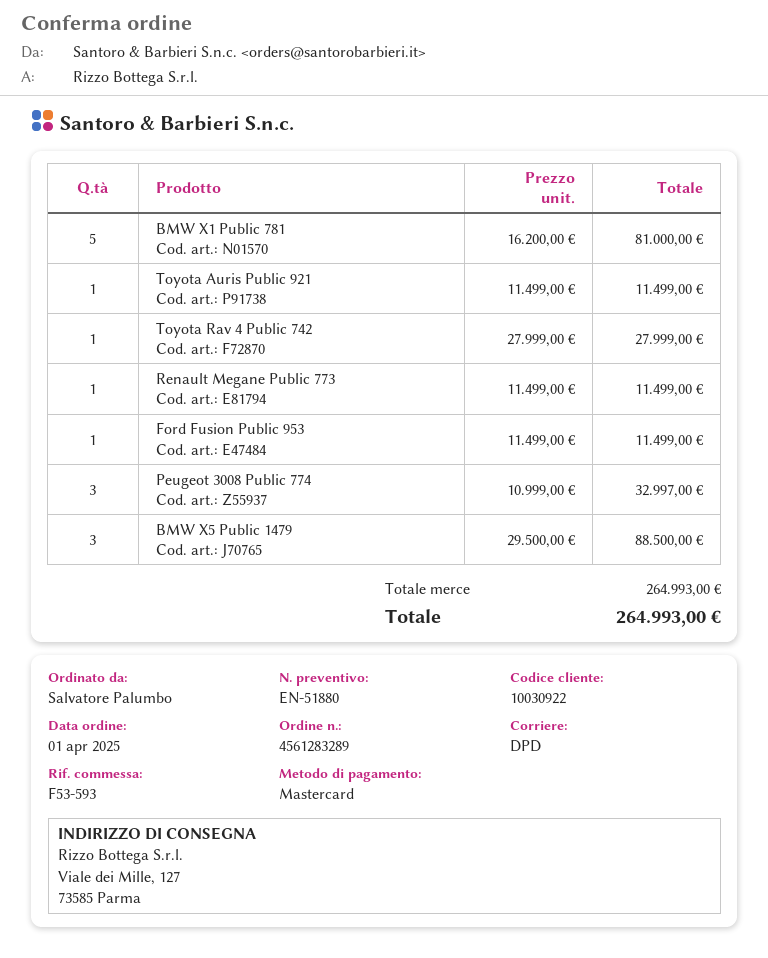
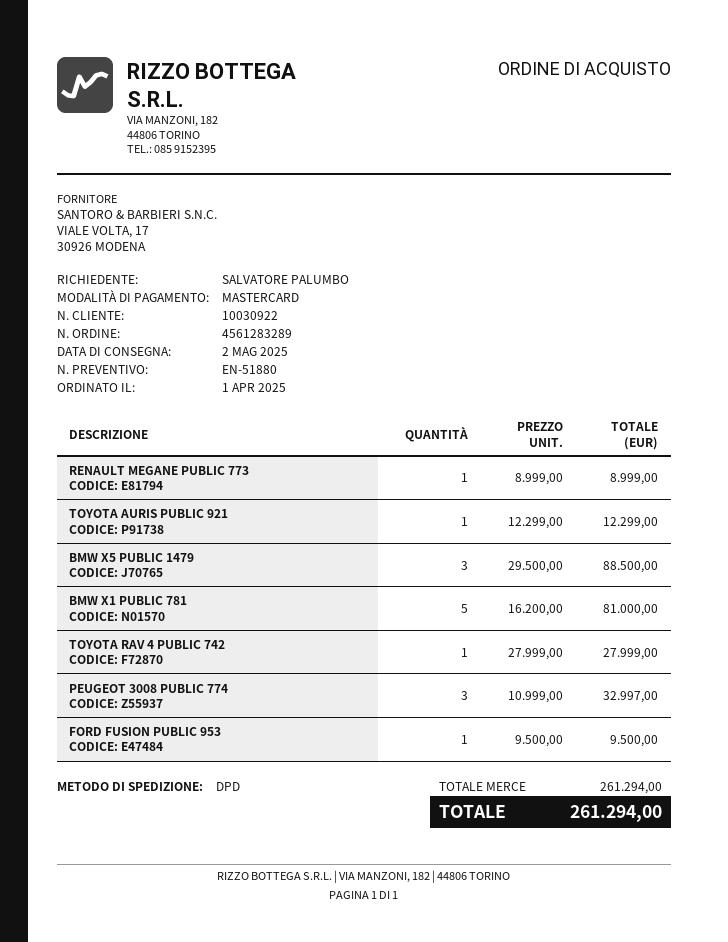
Toyota Auris Public 921: 1 x 11499.00 = 11499.00 -> 1 x 12299.00 = 12299.00
Renault Megane Public 773: 1 x 11499.00 = 11499.00 -> 1 x 8999.00 = 8999.00
Ford Fusion Public 953: 1 x 11499.00 = 11499.00 -> 1 x 9500.00 = 9500.00
subtotal: 264993.00 -> 261294.00
total: 264993.00 -> 261294.00

